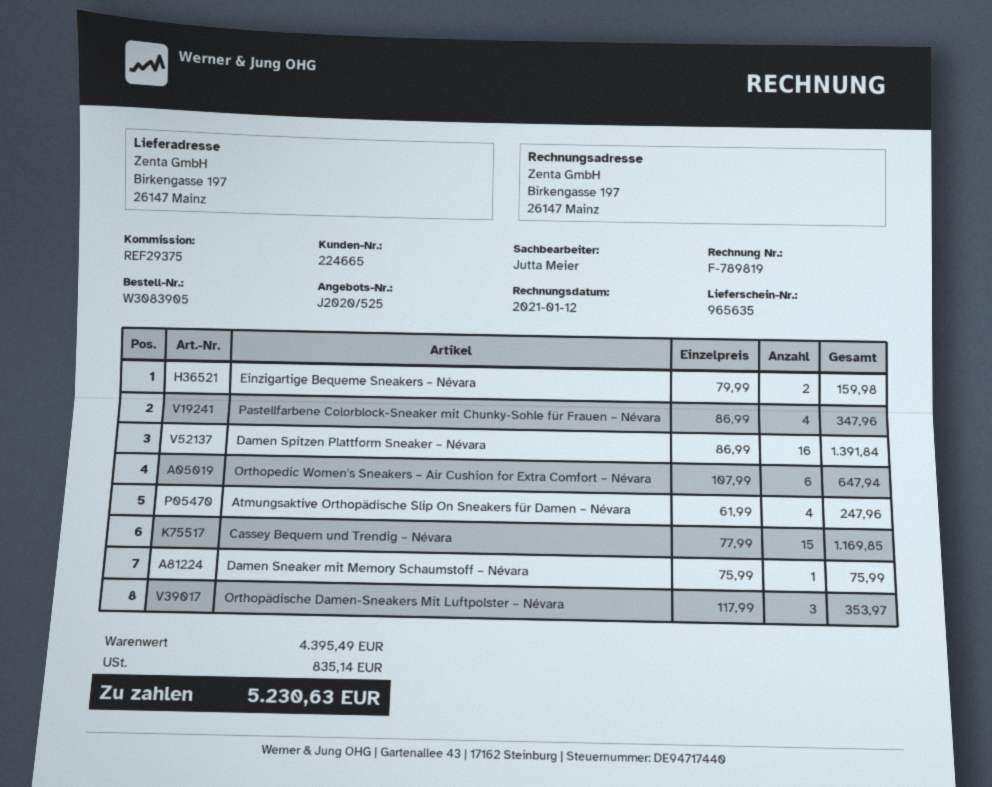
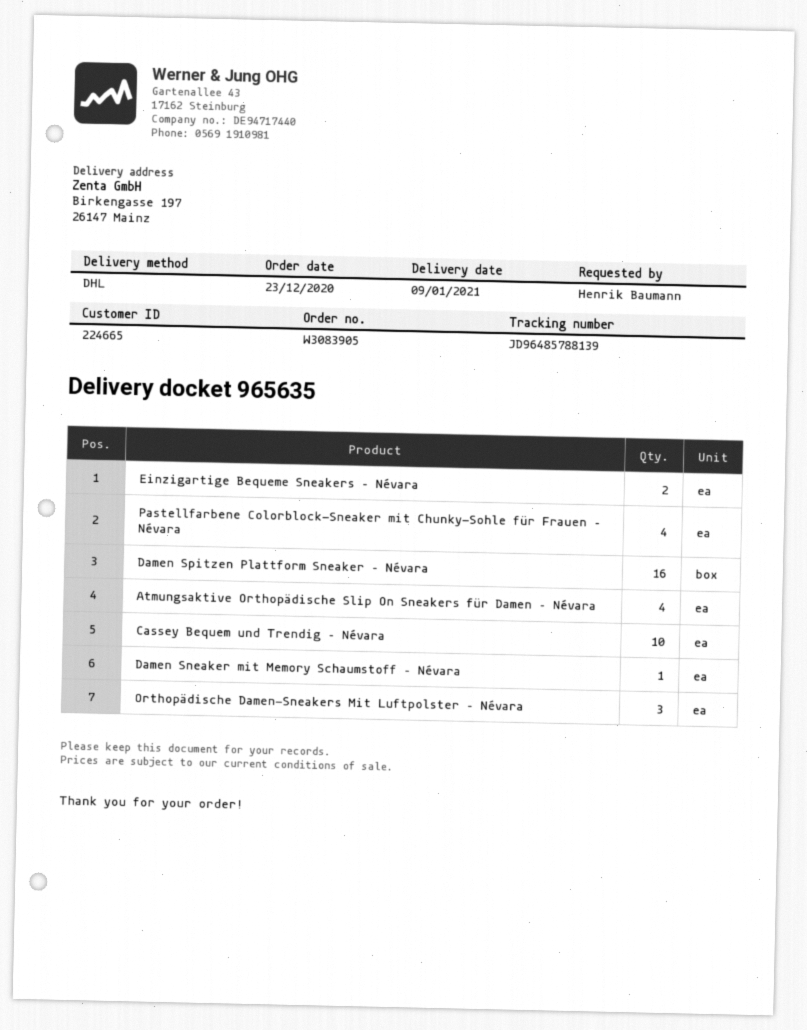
Orthopedic Women's Sneakers – Air Cushion for Extra Comfort – Névara: 6 -> none
Cassey Bequem und Trendig – Névara: 15 -> 10

